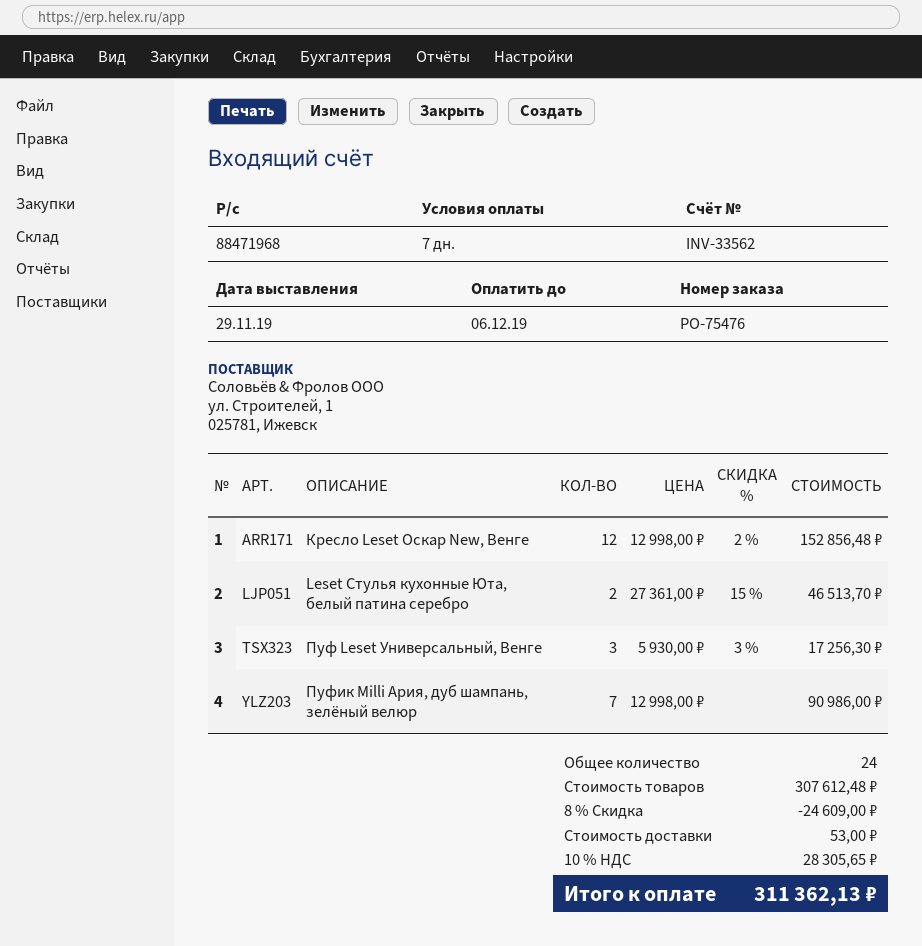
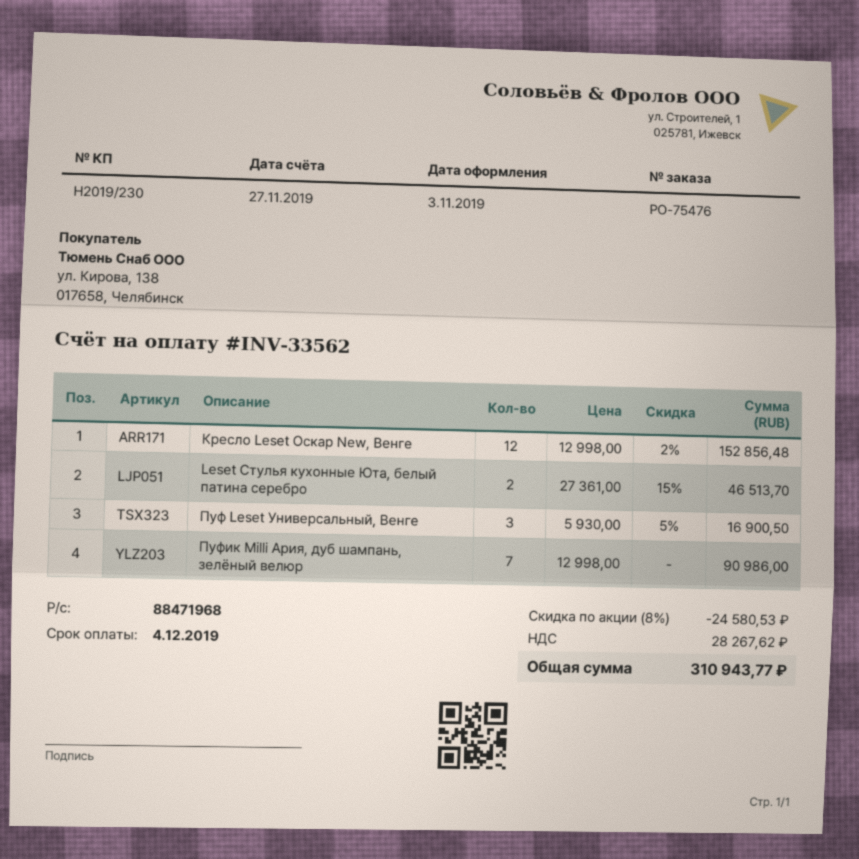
invoice date: 2019-11-29 -> 2019-11-27
due date: 2019-12-06 -> 2019-12-04
Пуф Leset Универсальный, Венге: 3 x 5930.00 - 3% = 17256.30 -> 3 x 5930.00 - 5% = 16900.50
discount: 8% = 24609.00 -> 8% = 24580.53
shipping: 53.00 -> none
tax: 28305.65 -> 28267.62
total: 311362.13 -> 310943.77

